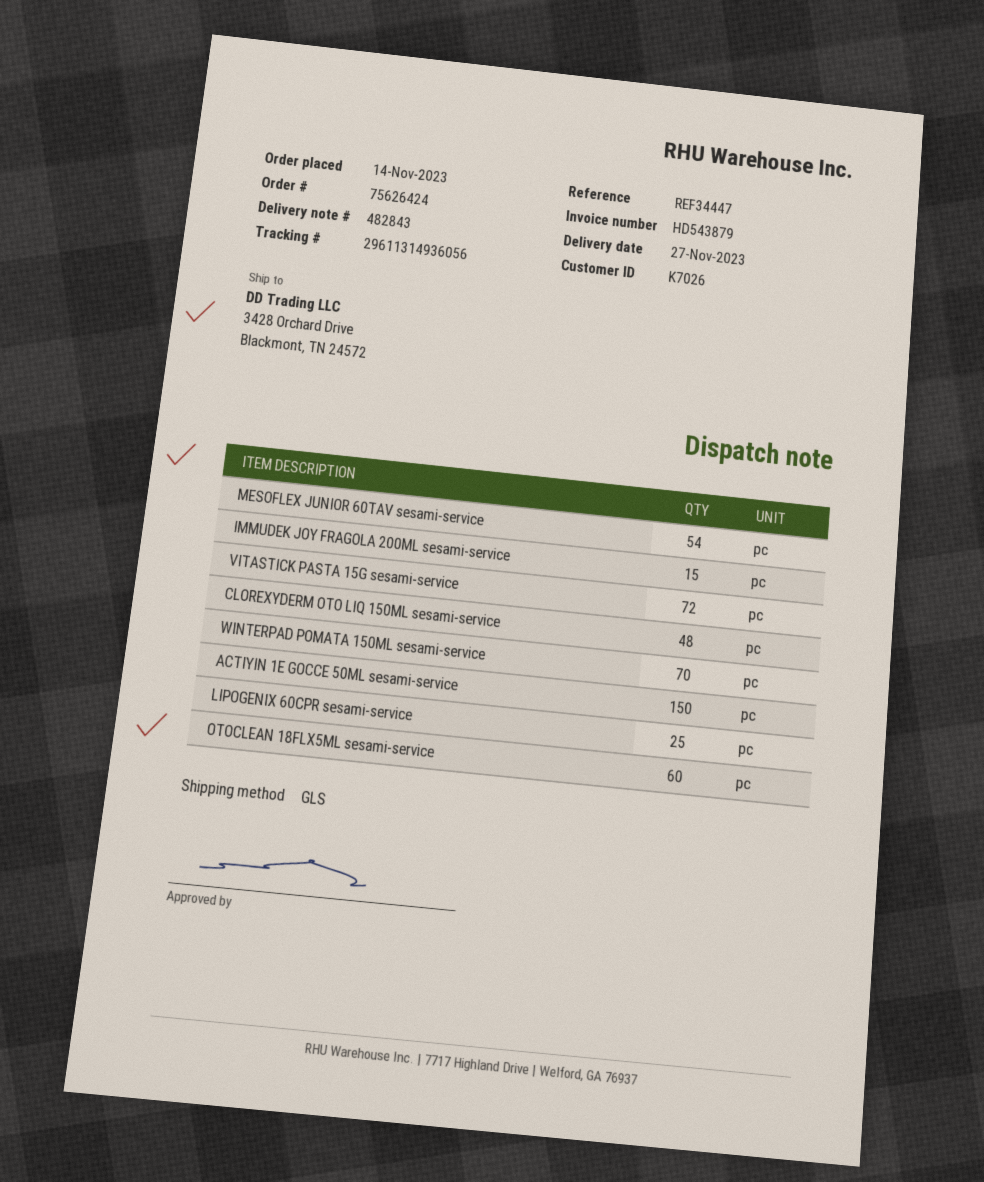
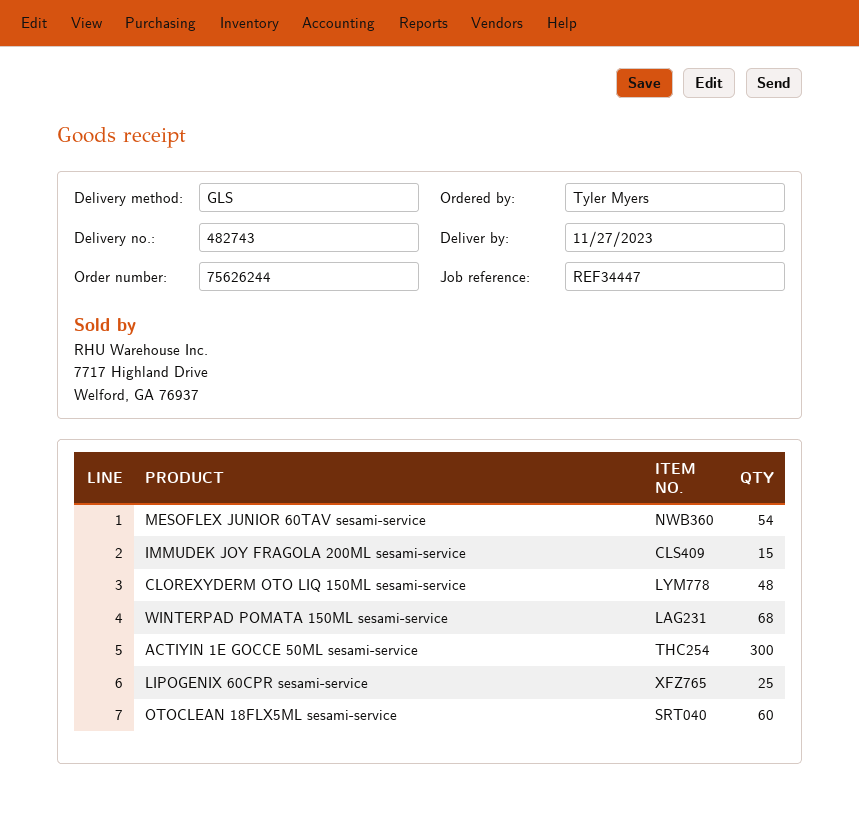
order number: 75626424 -> 75626244
delivery note number: 482843 -> 482743
VITASTICK PASTA 15G sesami-service: 72 -> none
WINTERPAD POMATA 150ML sesami-service: 70 -> 68
ACTIYIN 1E GOCCE 50ML sesami-service: 150 -> 300

